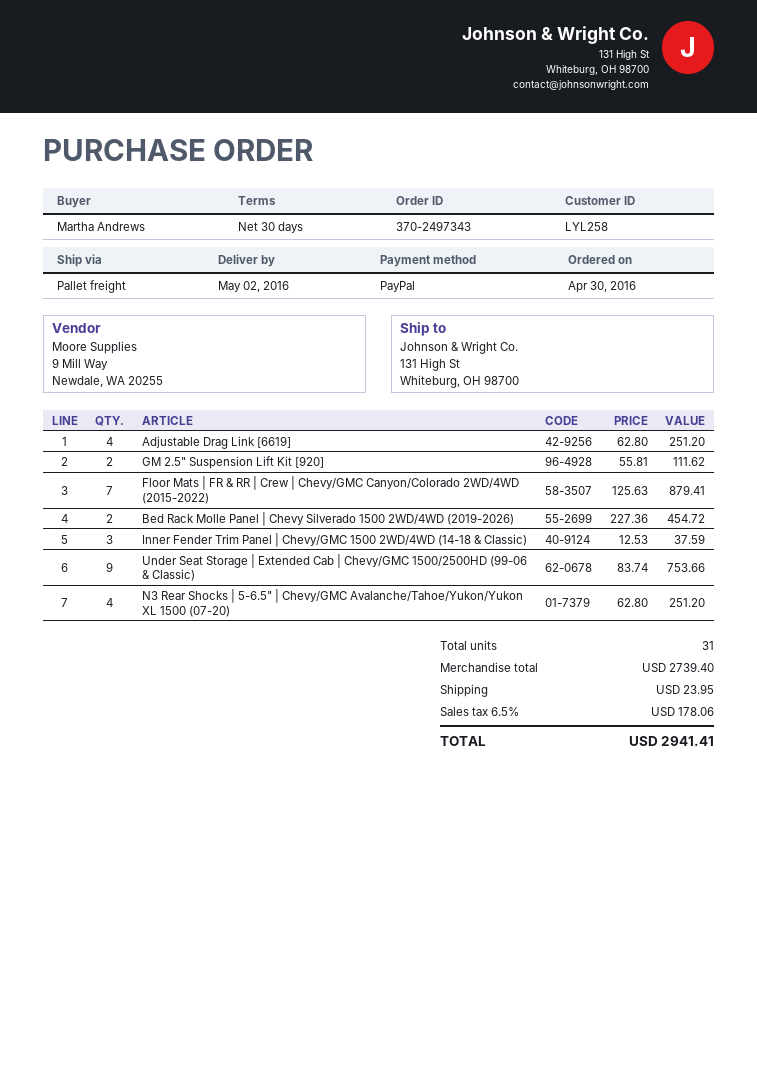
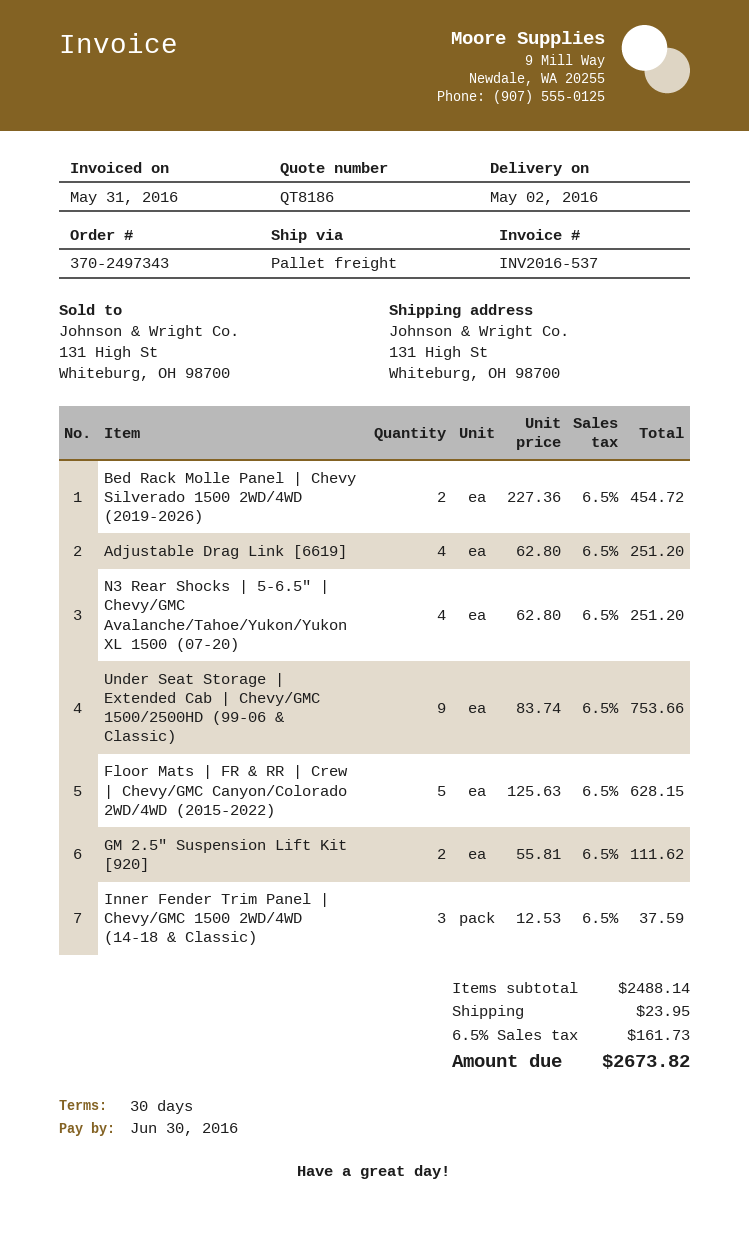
Floor Mats | FR & RR | Crew | Chevy/GMC Canyon/Colorado 2WD/4WD (2015-2022): 7 x 125.63 = 879.41 -> 5 x 125.63 = 628.15
subtotal: 2739.40 -> 2488.14
tax: 6.5% = 178.06 -> 6.5% = 161.73
total: 2941.41 -> 2673.82

